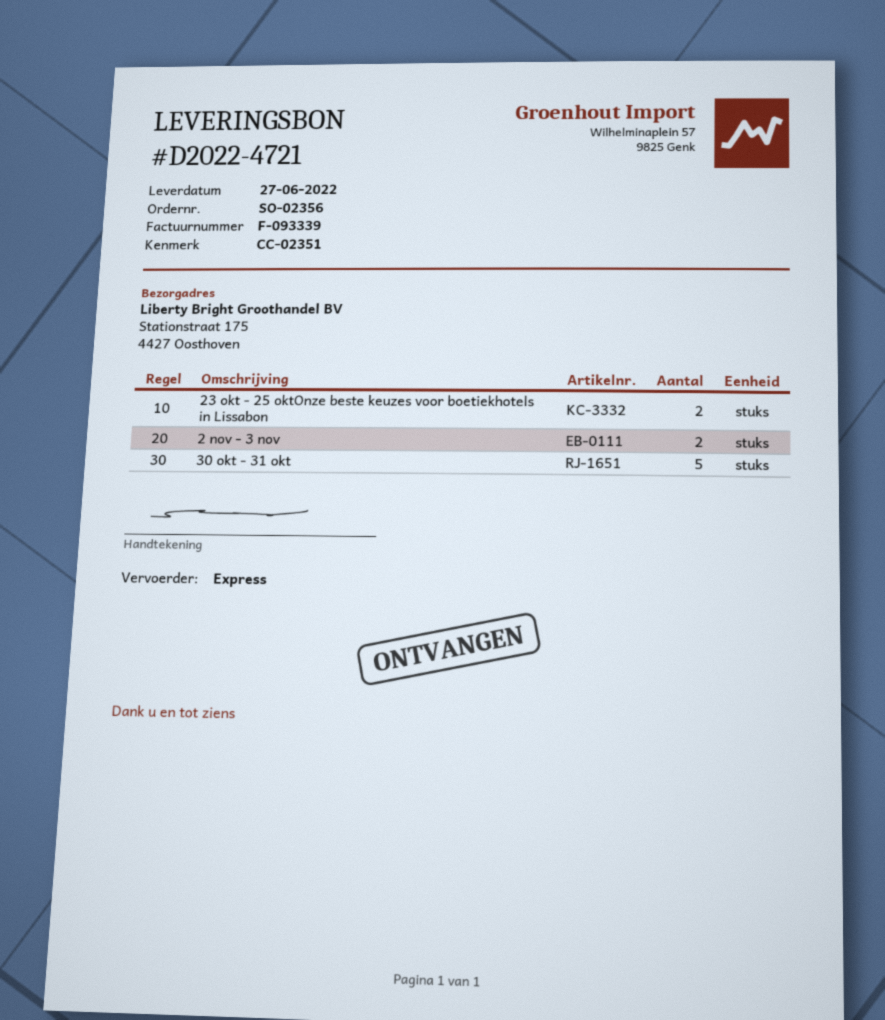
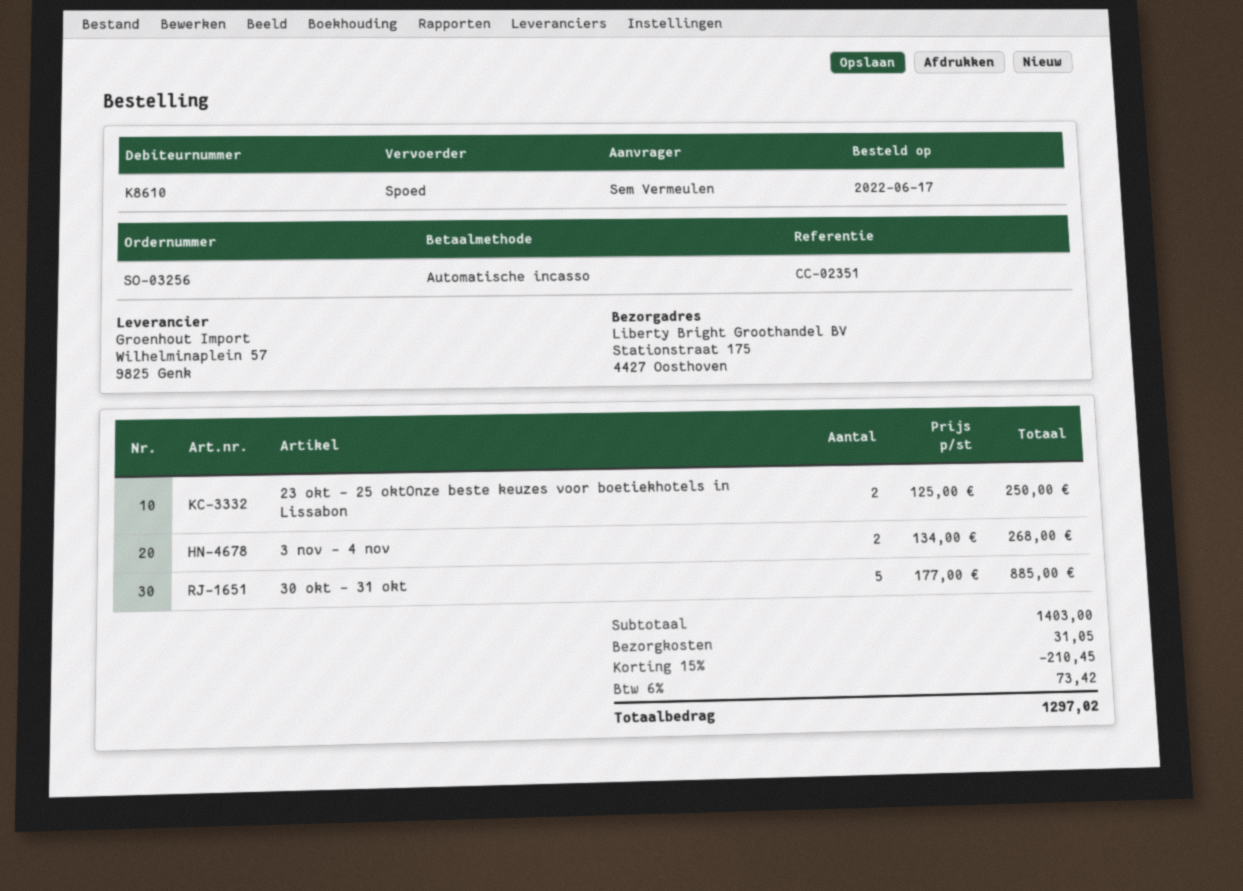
order number: SO-02356 -> SO-03256
2 nov - 3 nov: 2 -> none
3 nov - 4 nov: none -> 2

